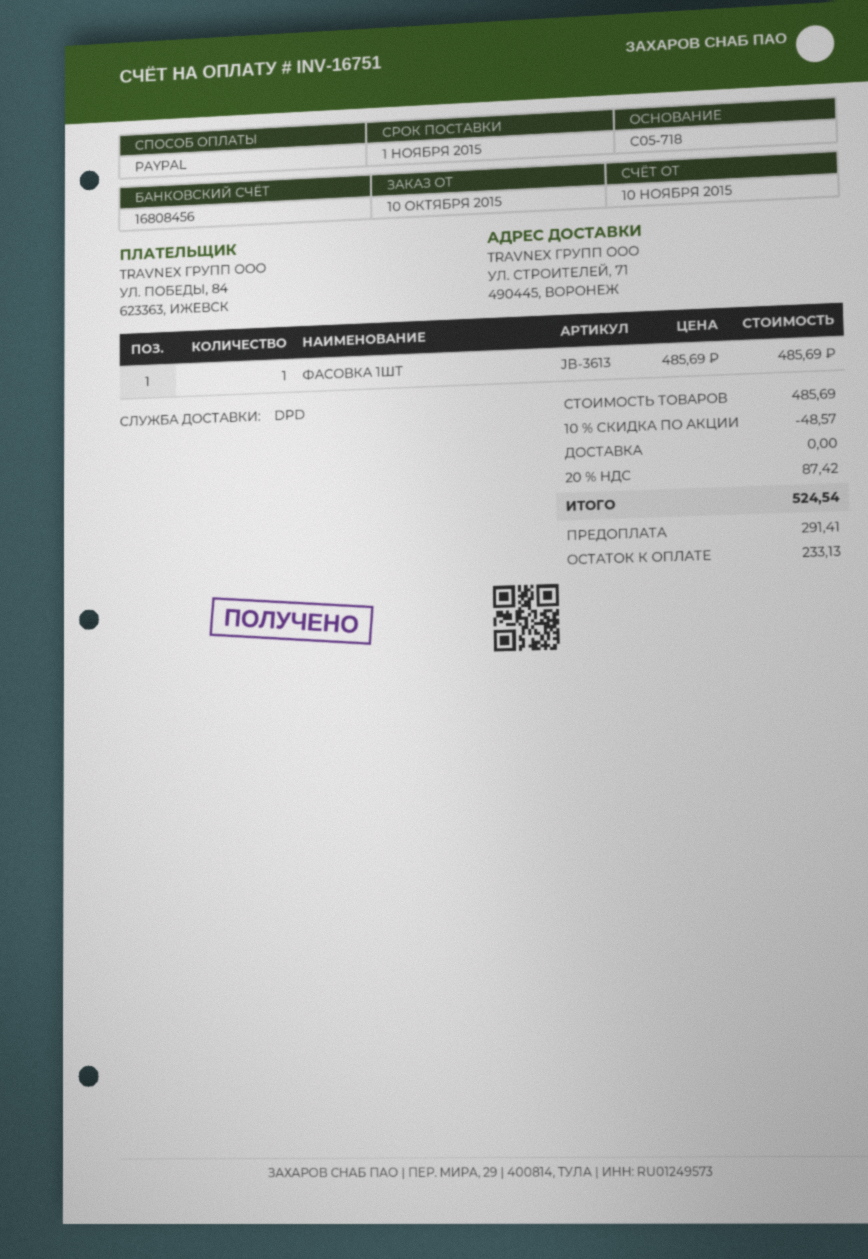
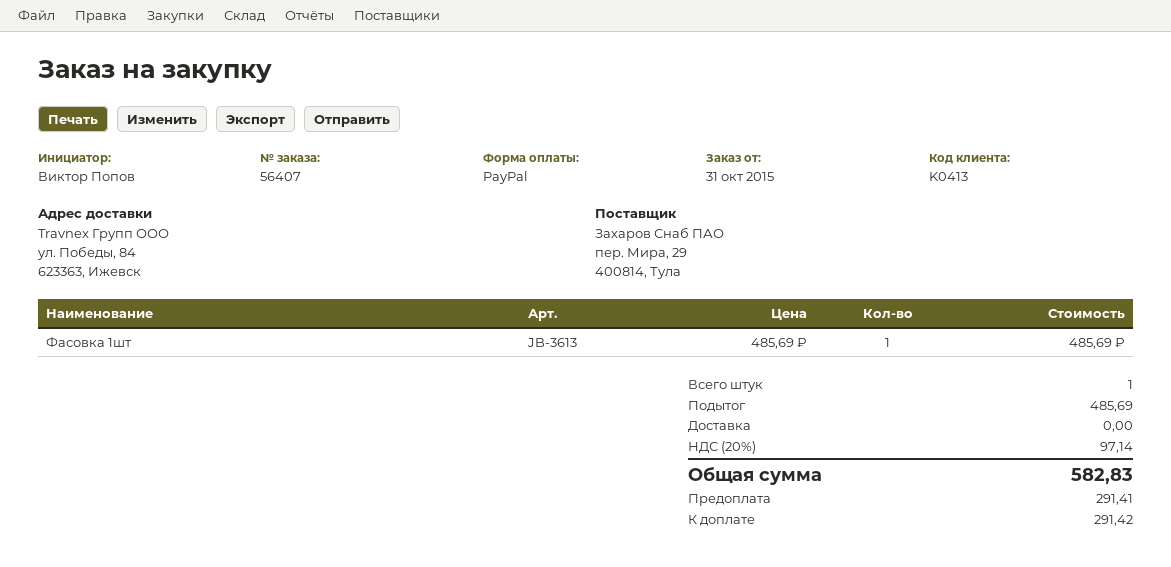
order date: 2015-10-10 -> 2015-10-31
ship to: УЛ. СТРОИТЕЛЕЙ, 71, 490445, ВОРОНЕЖ -> ул. Победы, 84, 623363, Ижевск
discount: 10% = 48.57 -> none
tax: 20% = 87.42 -> 20% = 97.14
total: 524.54 -> 582.83
balance: 233.13 -> 291.42

